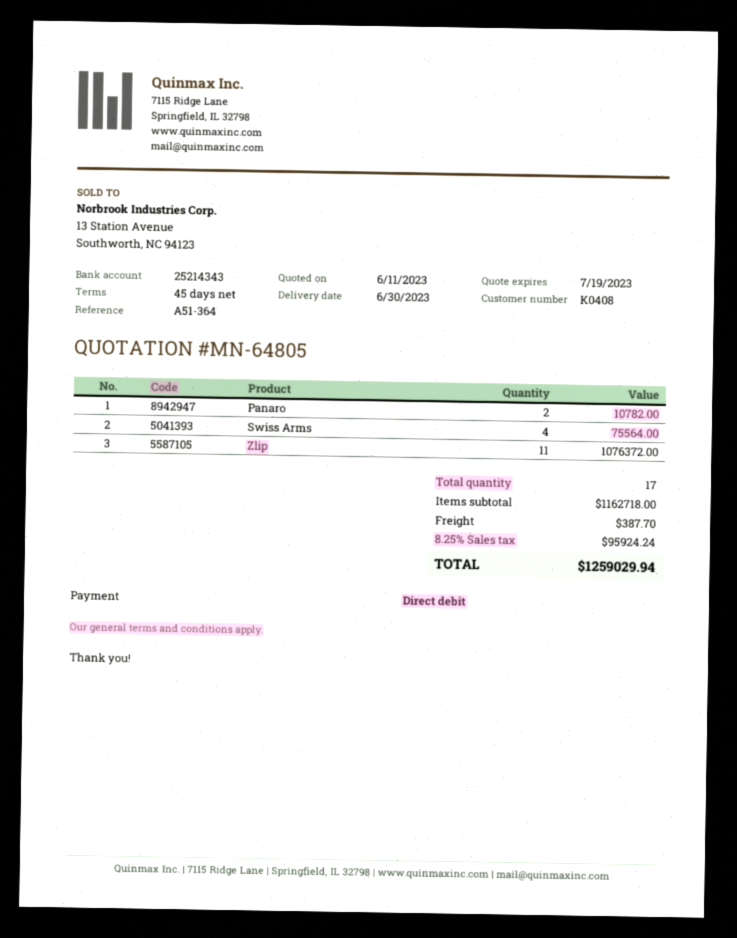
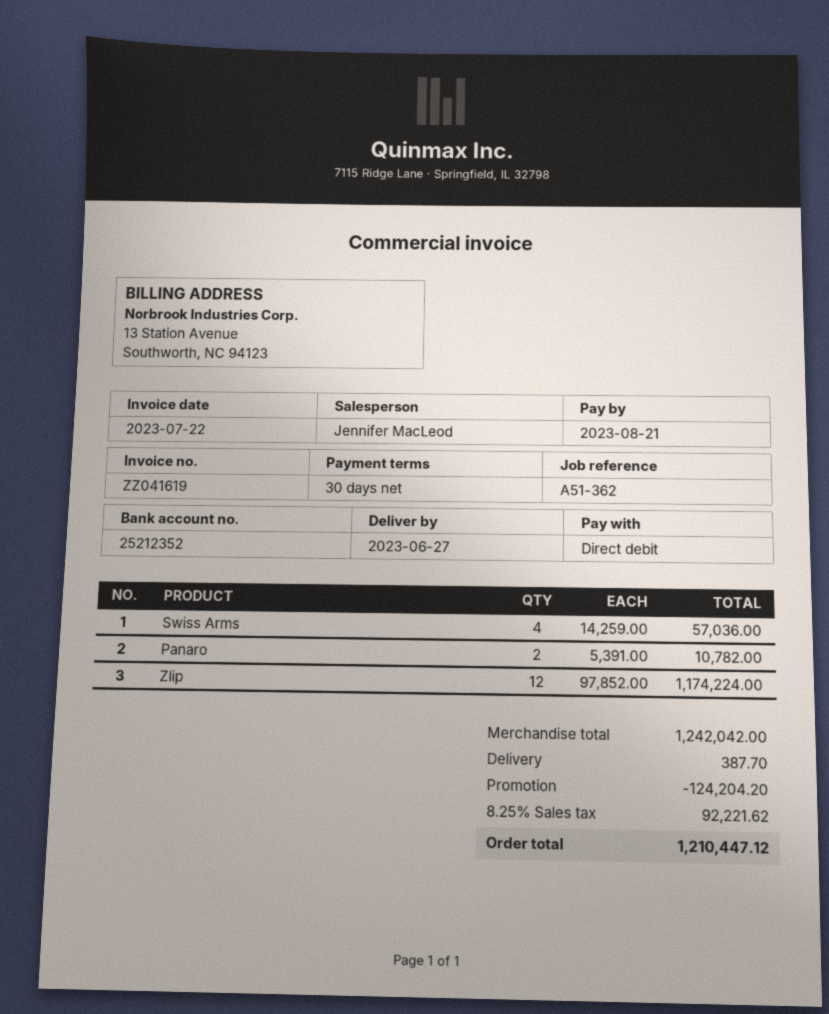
delivery date: 2023-06-30 -> 2023-06-27
payment terms: 45 days -> 30 days
reference: A51-364 -> A51-362
bank account: 25214343 -> 25212352
Swiss Arms: 4 for 75564.00 -> 4 for 57036.00
Zlip: 11 for 1076372.00 -> 12 for 1174224.00
subtotal: 1162718.00 -> 1242042.00
discount: none -> 124204.20
tax: 8.25% = 95924.24 -> 8.25% = 92221.62
total: 1259029.94 -> 1210447.12

